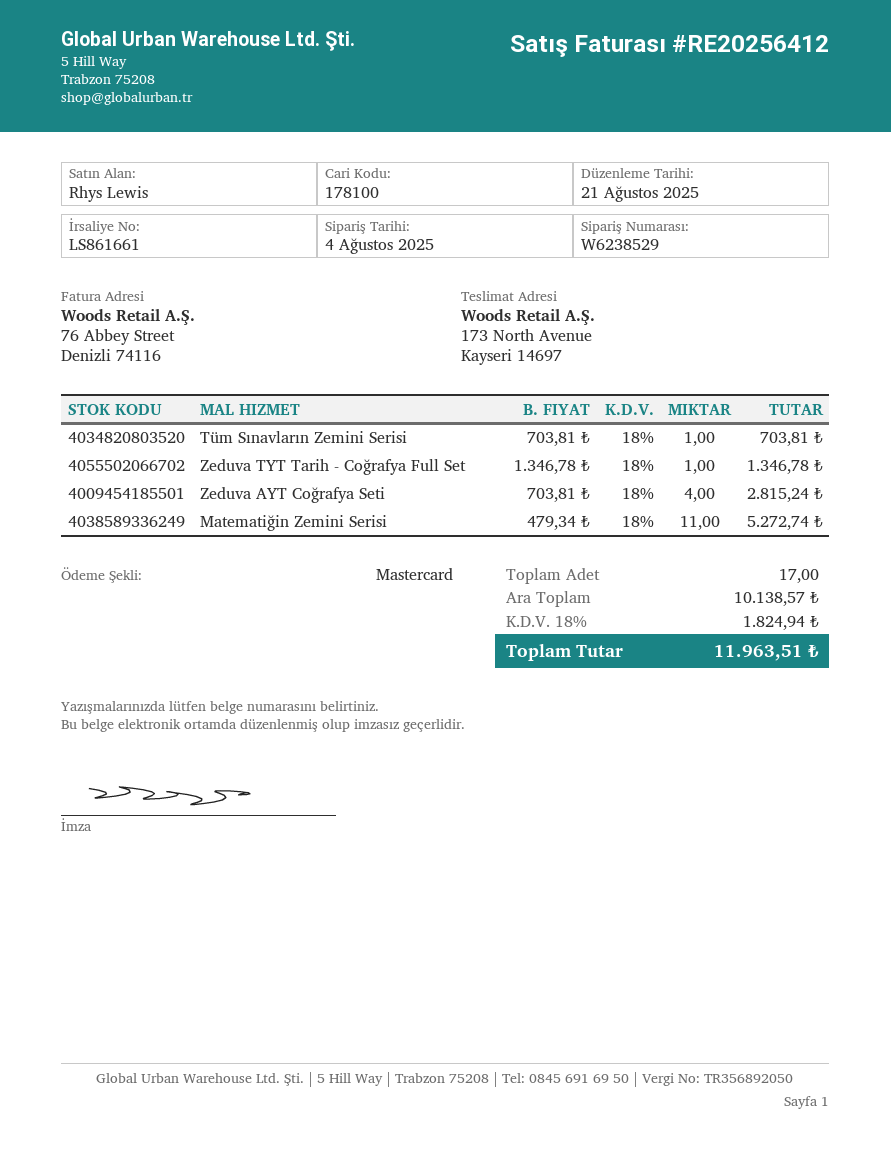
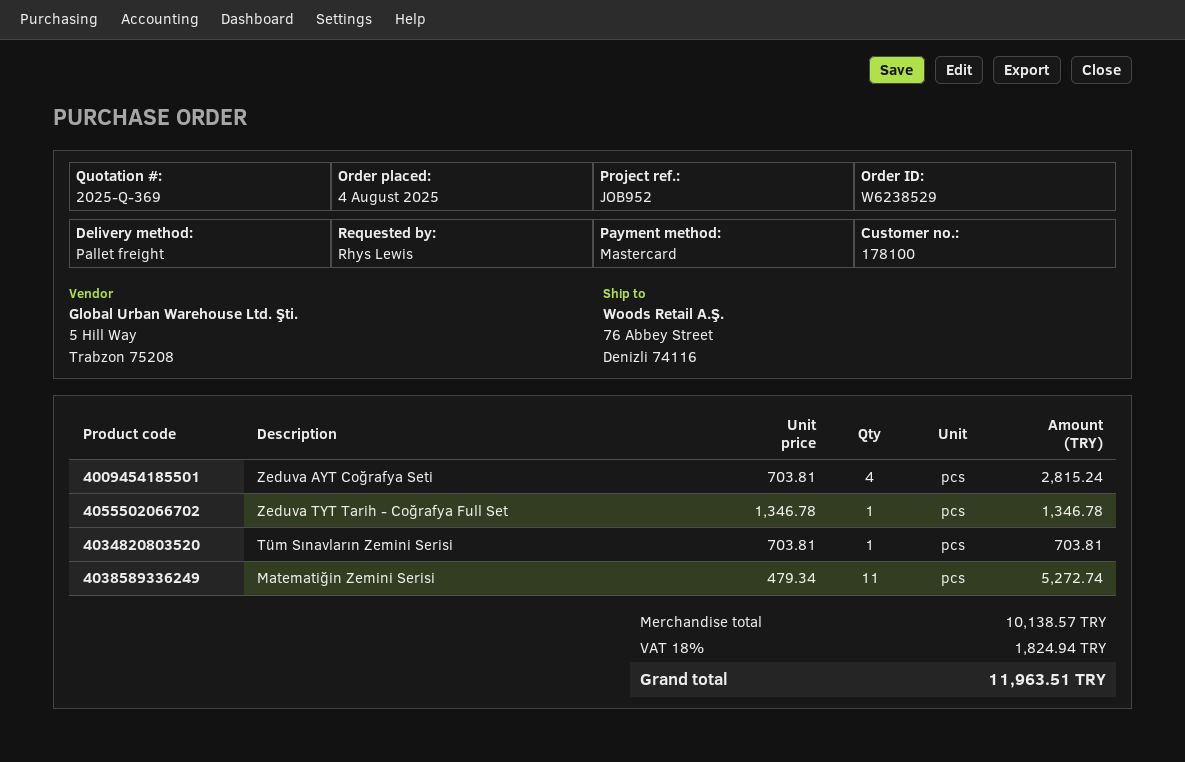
ship to: 173 North Avenue, Kayseri 14697 -> 76 Abbey Street, Denizli 74116

